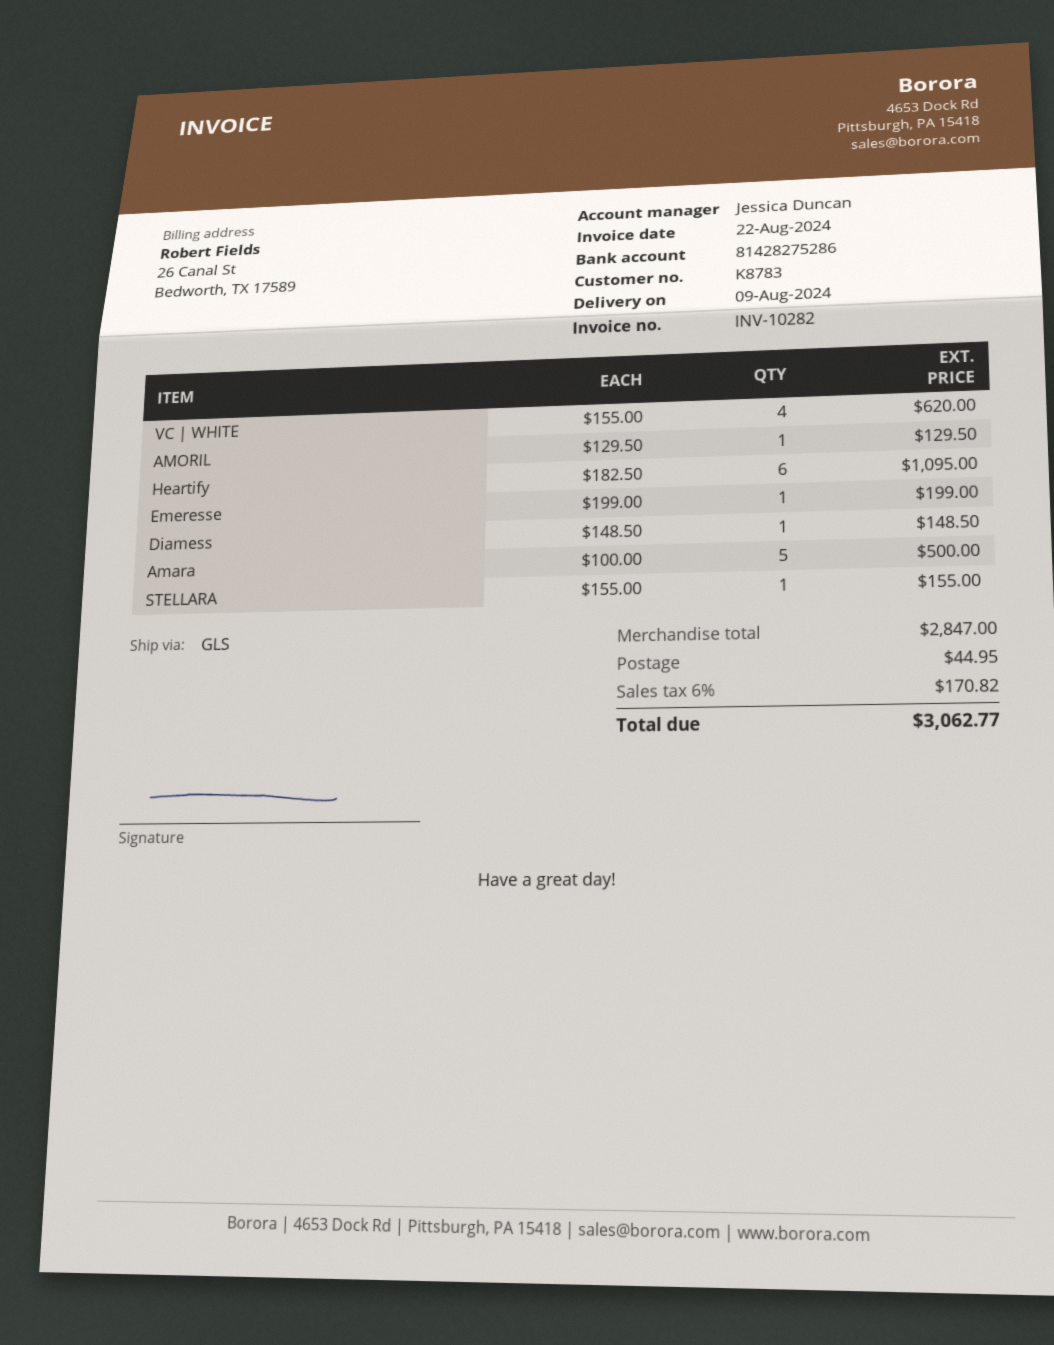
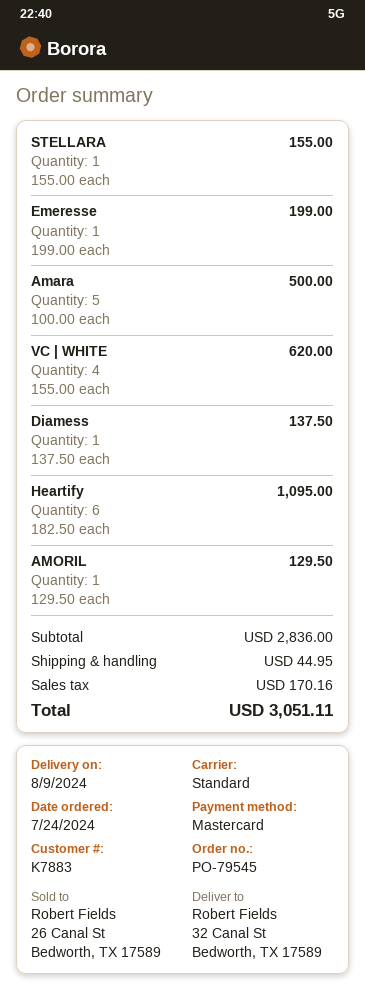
customer number: K8783 -> K7883
shipping method: GLS -> standard
Diamess: 1 x 148.50 = 148.50 -> 1 x 137.50 = 137.50
subtotal: 2847.00 -> 2836.00
tax: 170.82 -> 170.16
total: 3062.77 -> 3051.11

